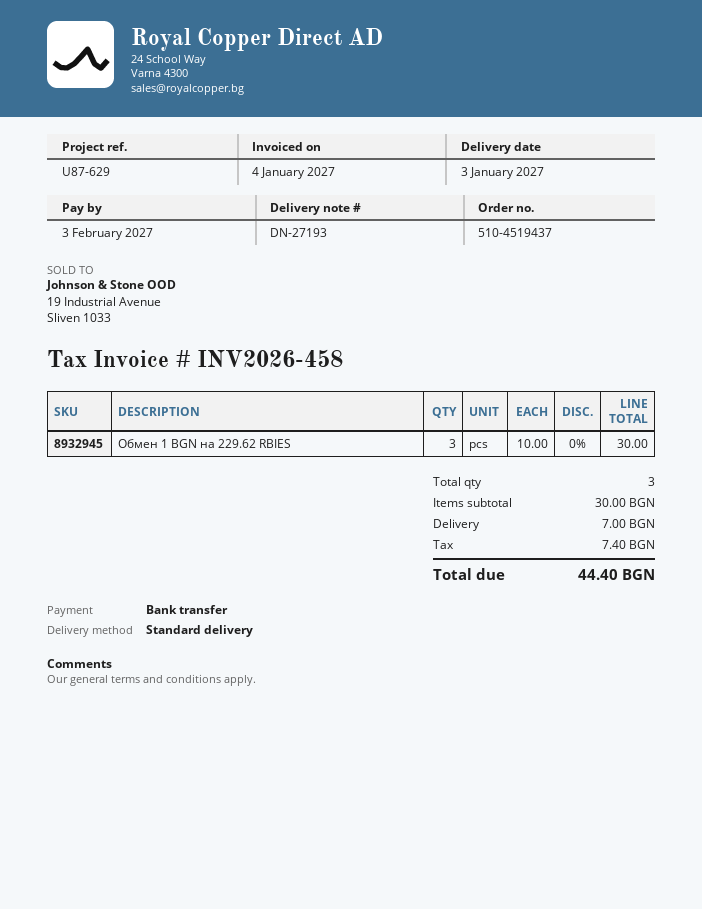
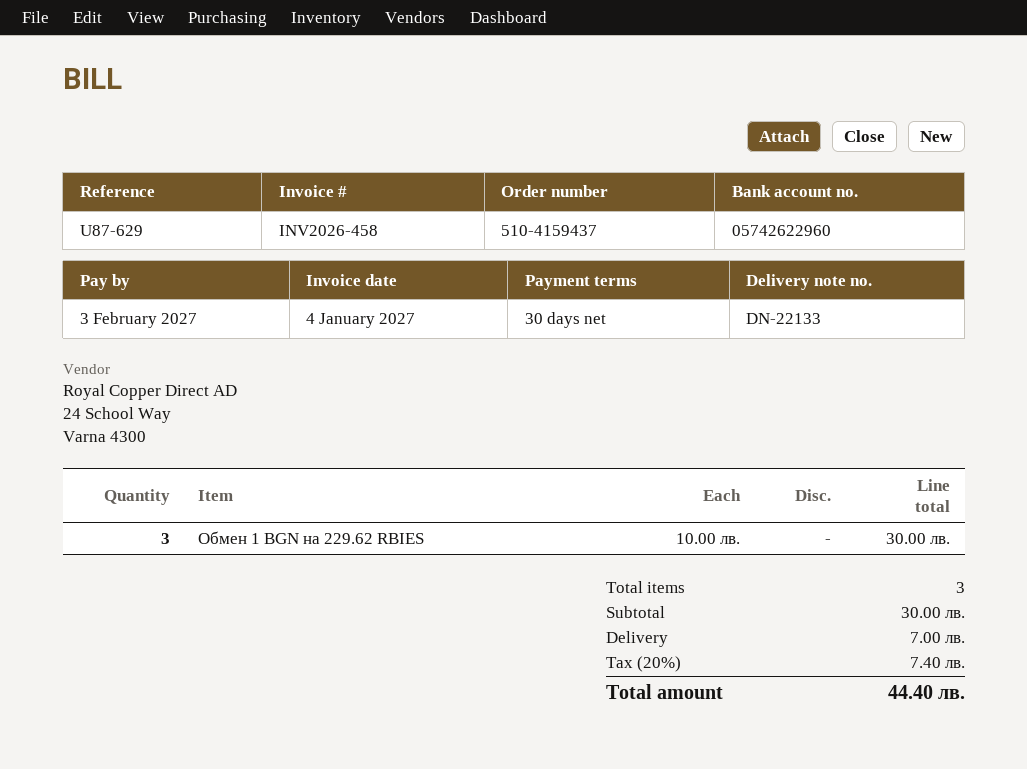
order number: 510-4519437 -> 510-4159437
delivery note number: DN-27193 -> DN-22133

